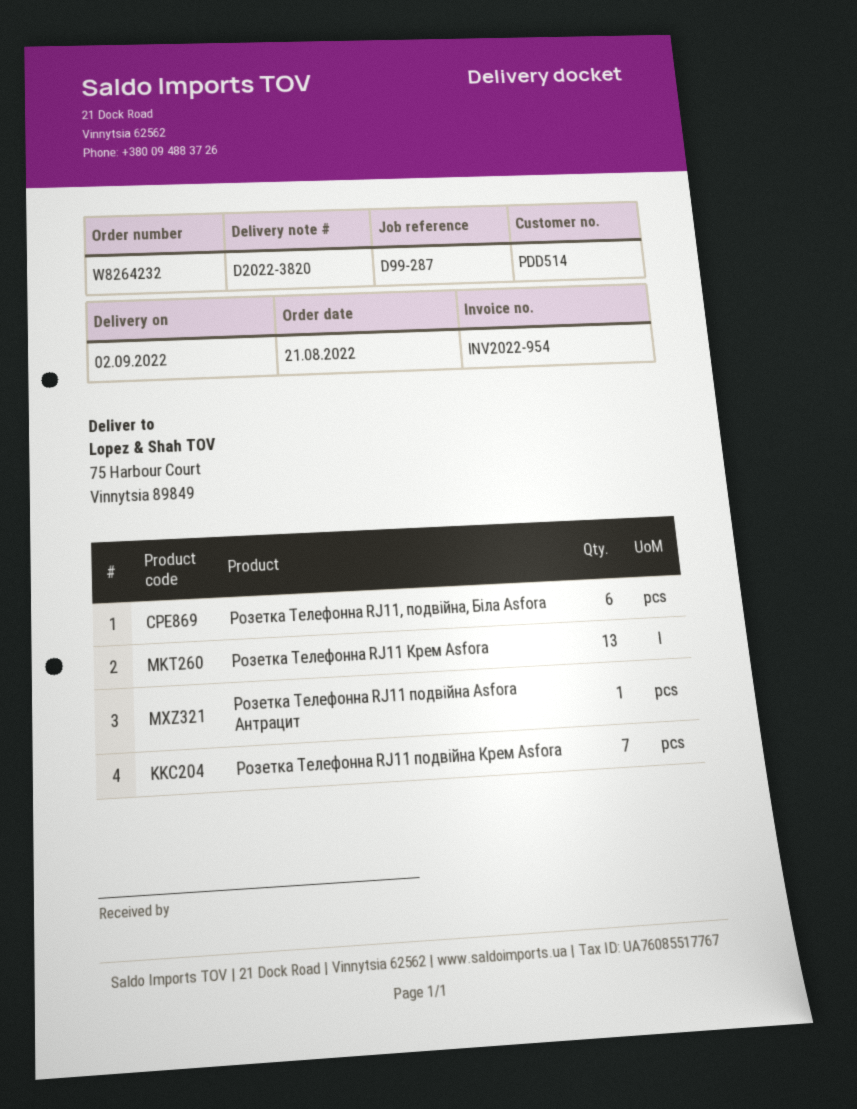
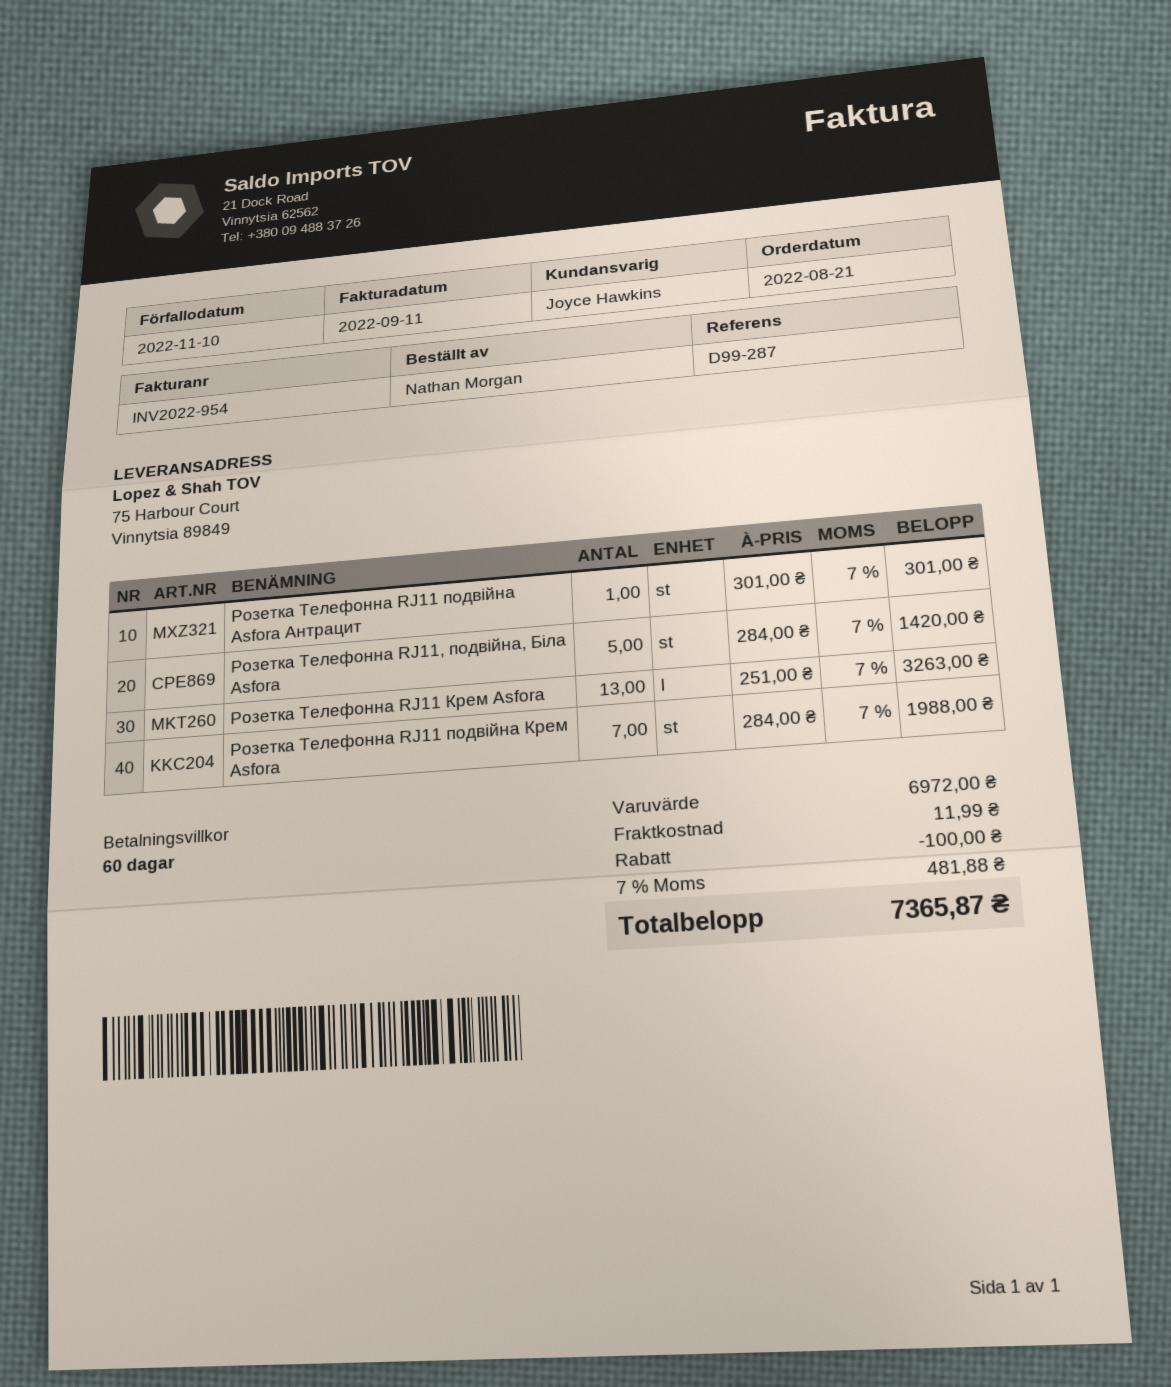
Розетка Телефонна RJ11, подвійна, Біла Asfora: 6 -> 5

